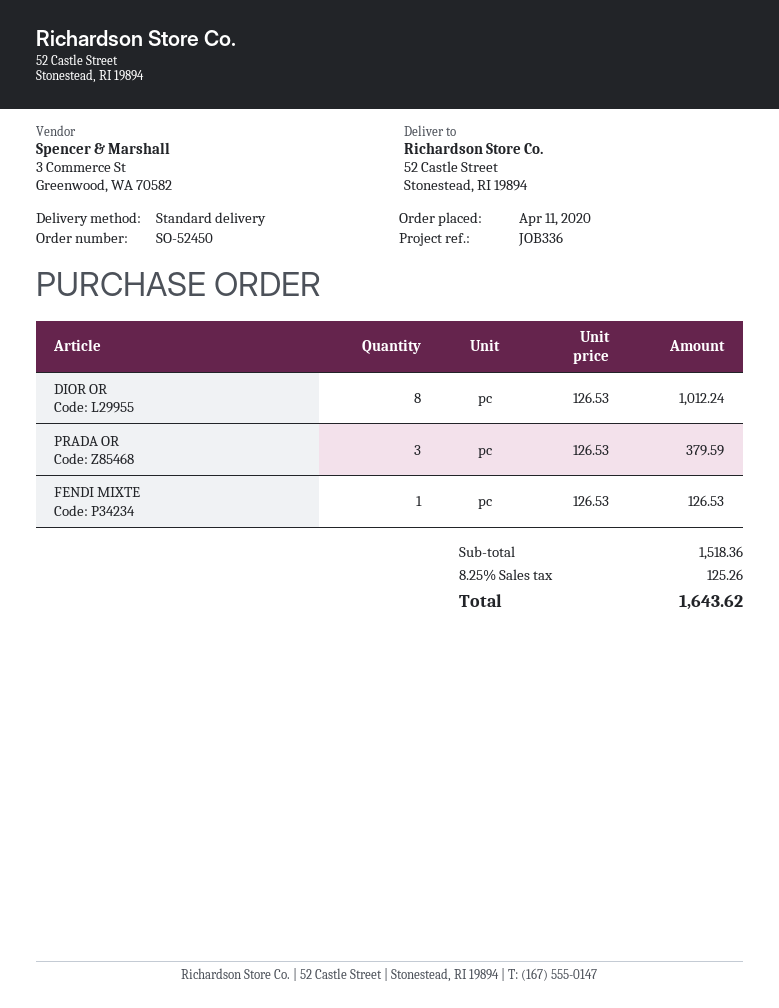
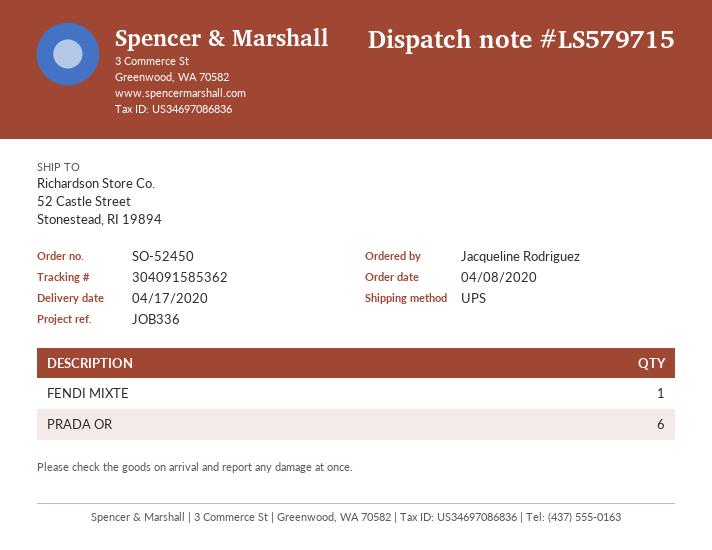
order date: 2020-04-11 -> 2020-04-08
shipping method: standard -> UPS
DIOR OR: 8 -> none
PRADA OR: 3 -> 6

